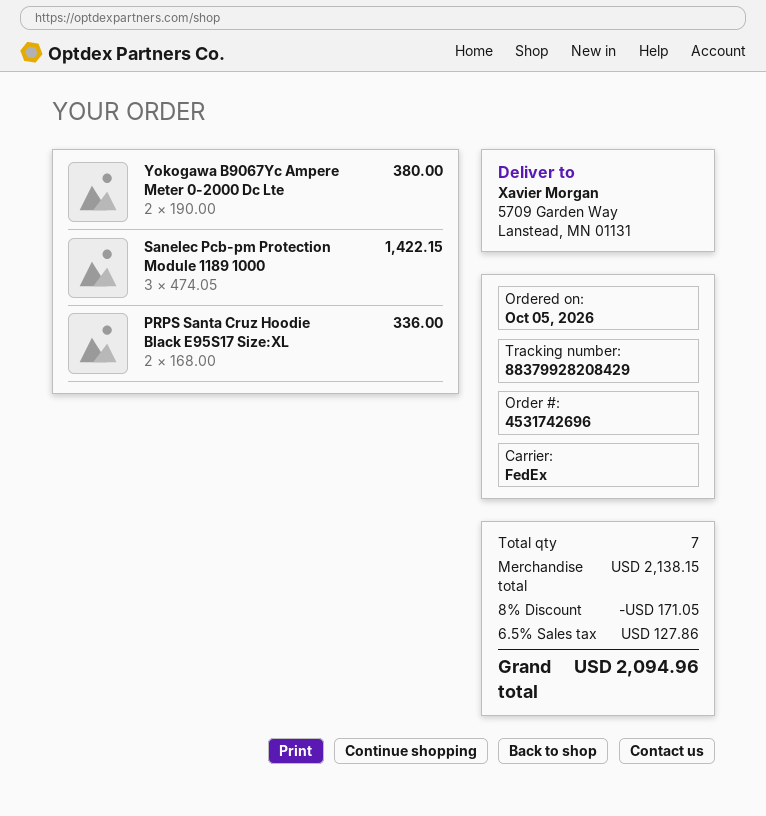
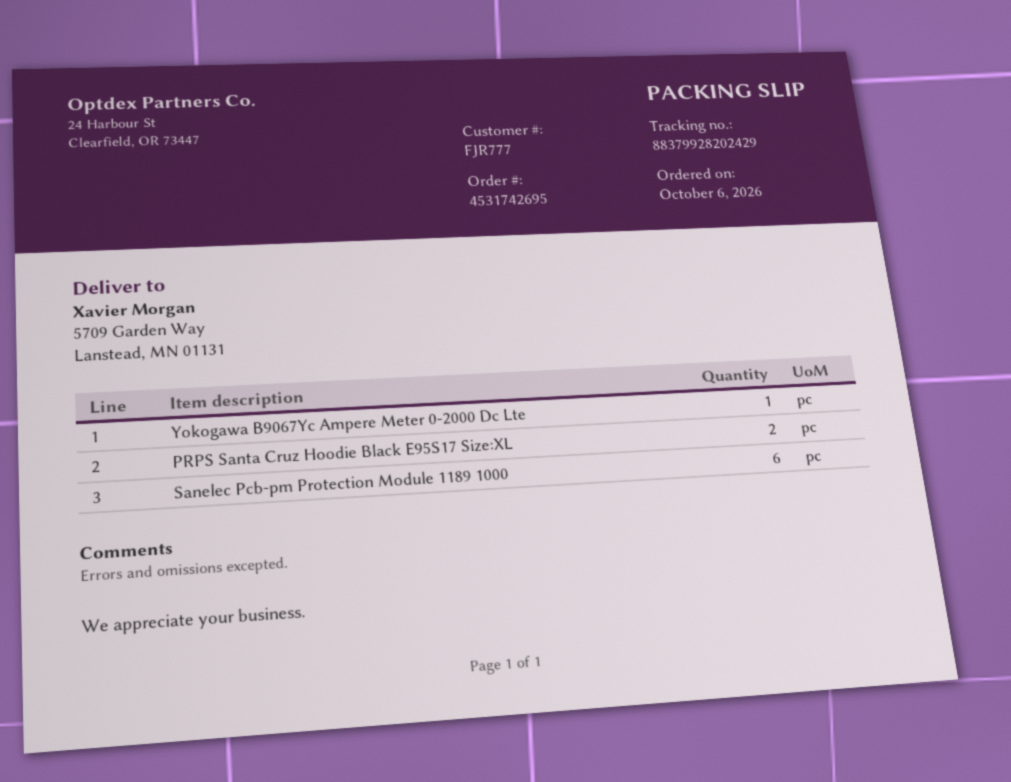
order number: 4531742696 -> 4531742695
order date: 2026-10-05 -> 2026-10-06
tracking number: 88379928208429 -> 88379928202429
Yokogawa B9067Yc Ampere Meter 0-2000 Dc Lte: 2 -> 1
Sanelec Pcb-pm Protection Module 1189 1000: 3 -> 6

